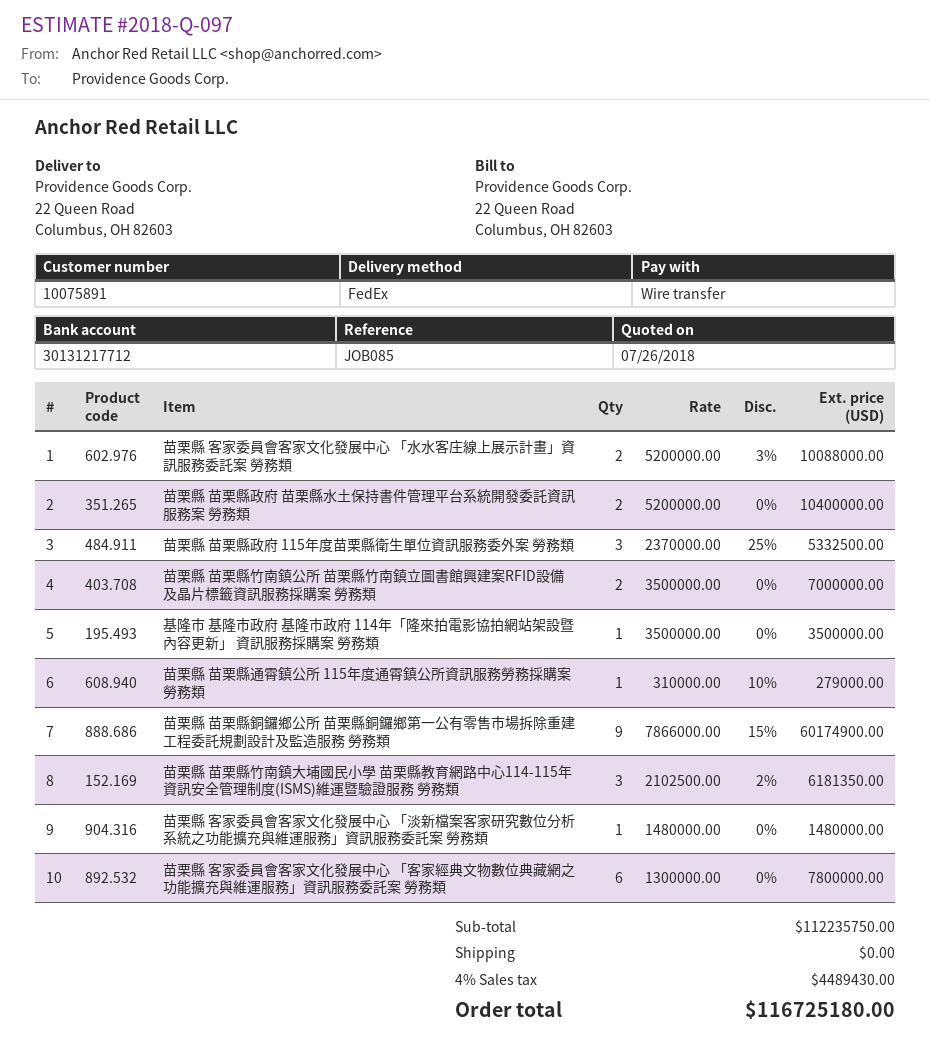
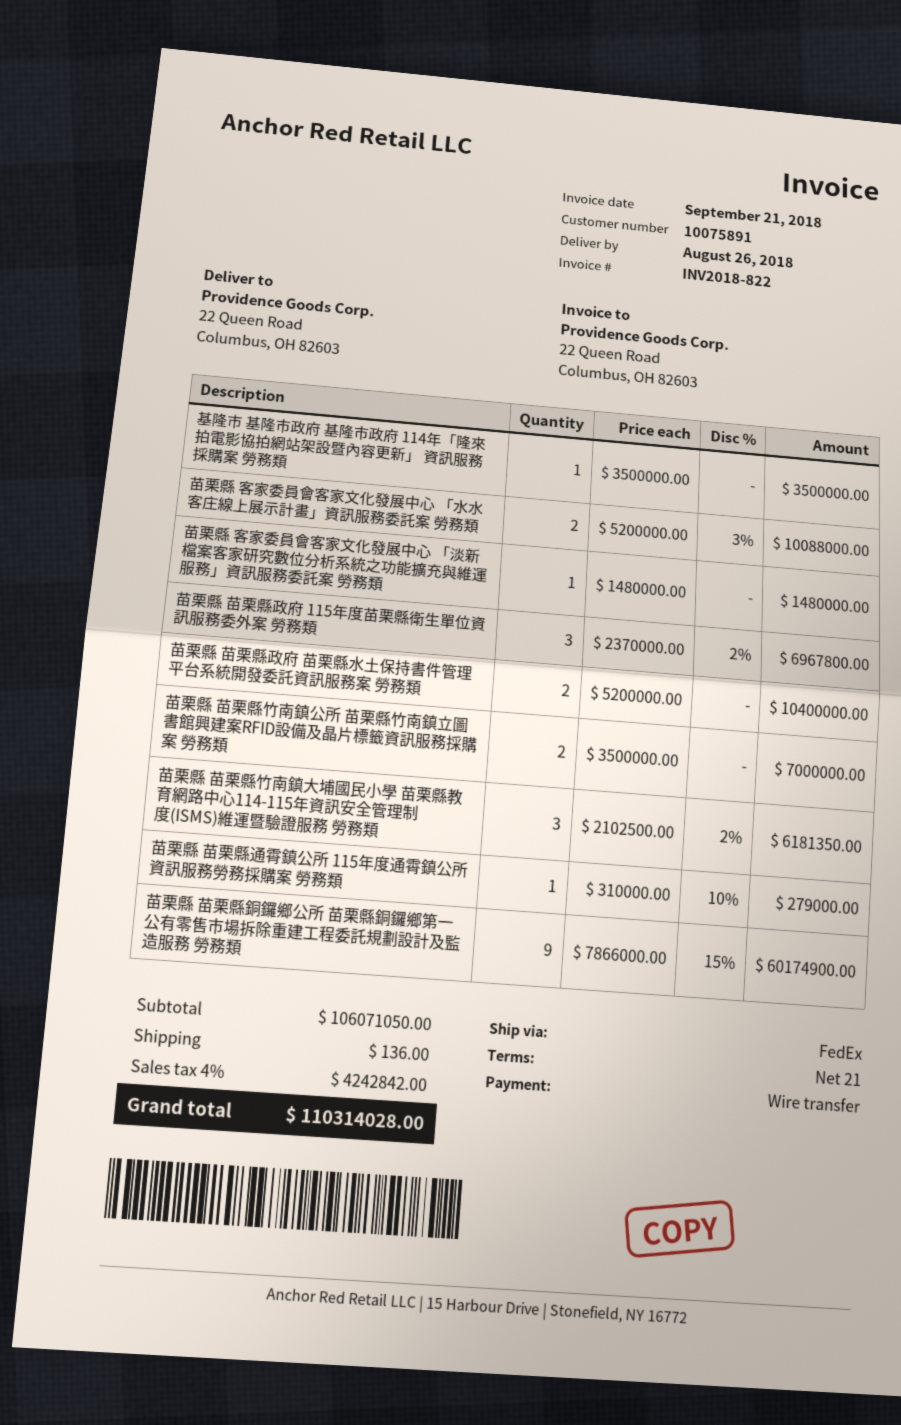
苗栗縣 苗栗縣政府 115年度苗栗縣衛生單位資訊服務委外案 勞務類: 3 x 2370000.00 - 25% = 5332500.00 -> 3 x 2370000.00 - 2% = 6967800.00
苗栗縣 客家委員會客家文化發展中心 「客家經典文物數位典藏網之功能擴充與維運服務」資訊服務委託案 勞務類: 6 x 1300000.00 = 7800000.00 -> none
subtotal: 112235750.00 -> 106071050.00
shipping: 0.00 -> 136.00
tax: 4% = 4489430.00 -> 4% = 4242842.00
total: 116725180.00 -> 110314028.00

